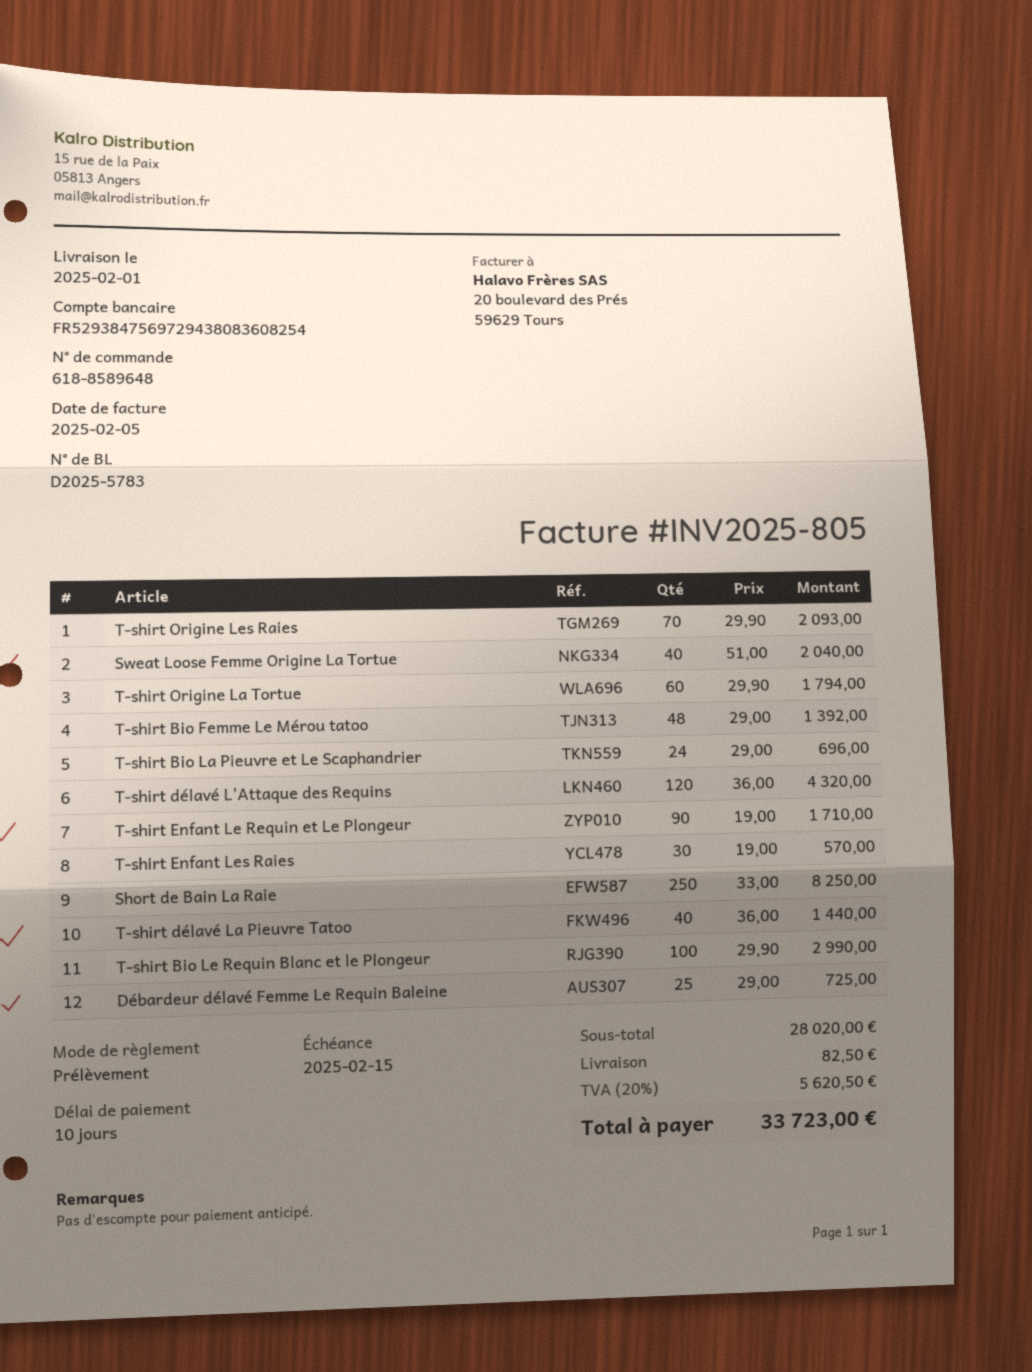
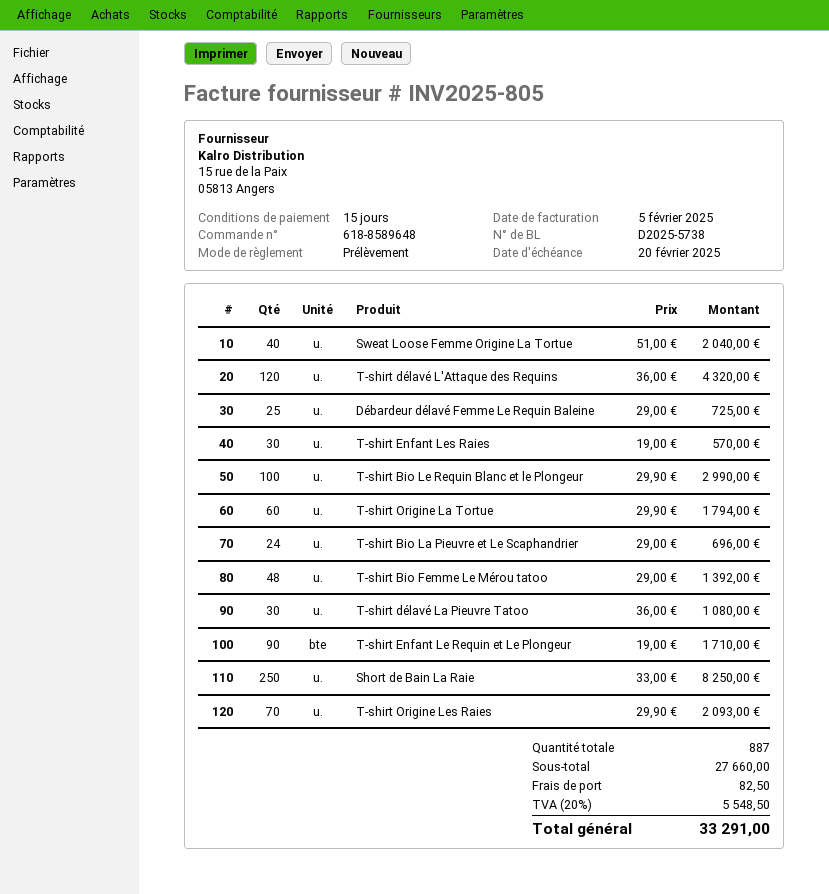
delivery note number: D2025-5783 -> D2025-5738
payment terms: 10 days -> 15 days
due date: 2025-02-15 -> 2025-02-20
T-shirt délavé La Pieuvre Tatoo: 40 x 36.00 = 1440.00 -> 30 x 36.00 = 1080.00
subtotal: 28020.00 -> 27660.00
tax: 20% = 5620.50 -> 20% = 5548.50
total: 33723.00 -> 33291.00

